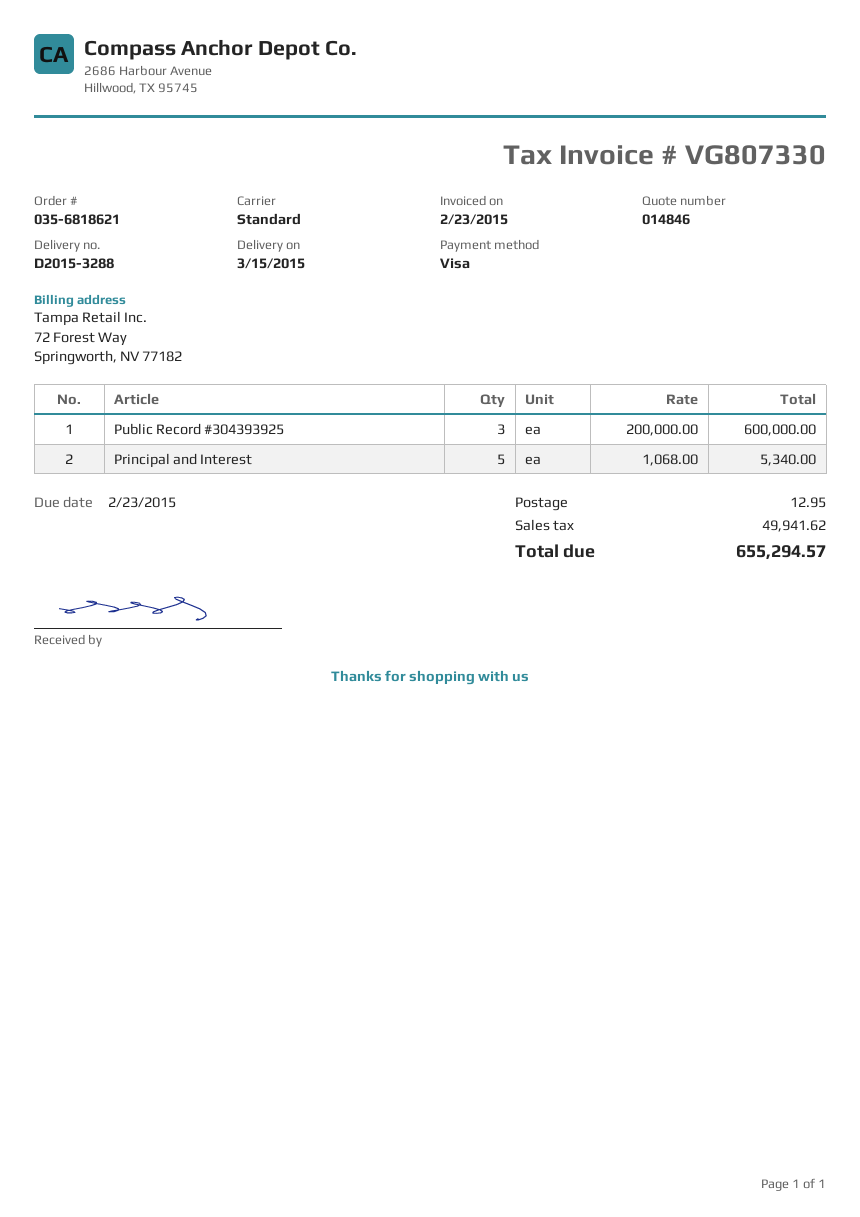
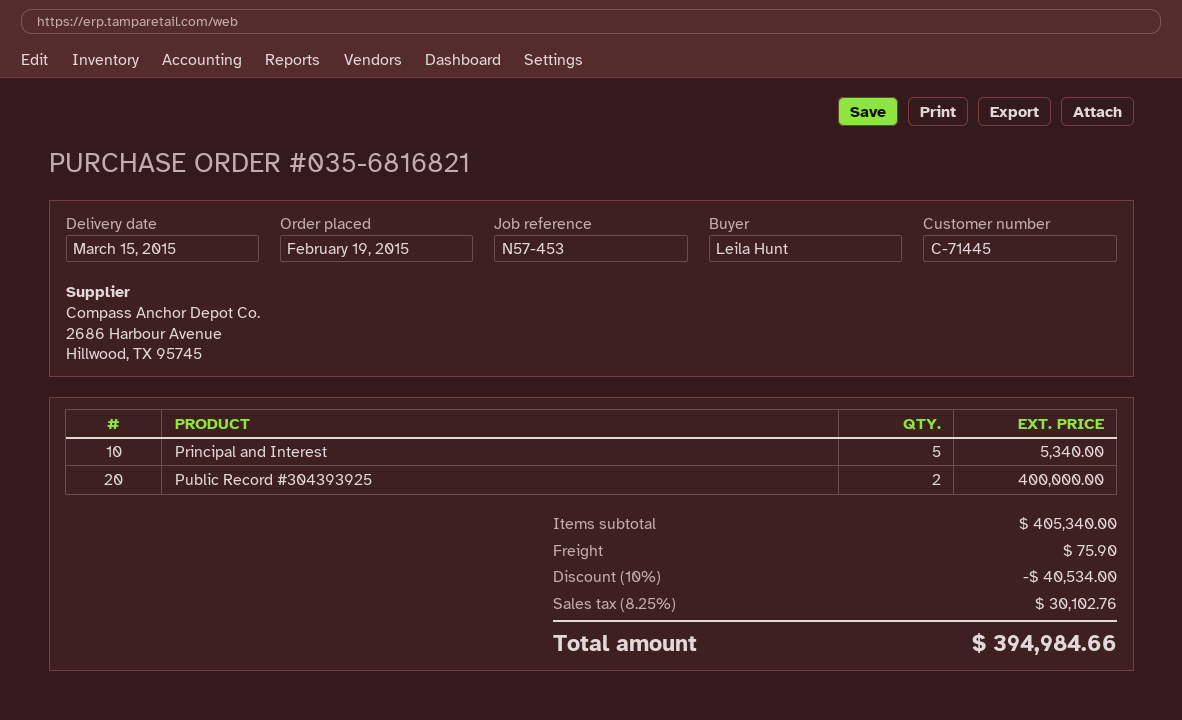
order number: 035-6818621 -> 035-6816821
Public Record #304393925: 3 for 600000.00 -> 2 for 400000.00
discount: none -> 10% = 40534.00
shipping: 12.95 -> 75.90
tax: 49941.62 -> 30102.76
total: 655294.57 -> 394984.66

